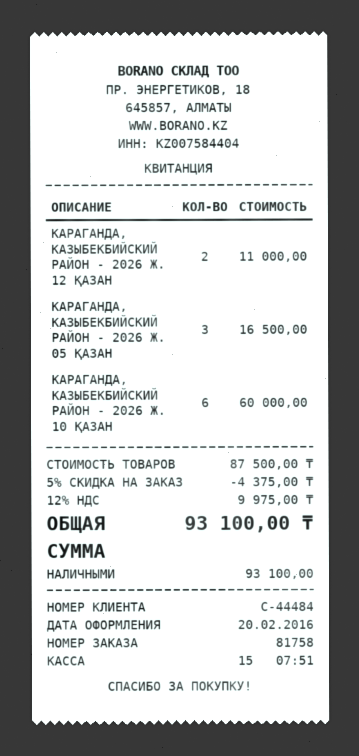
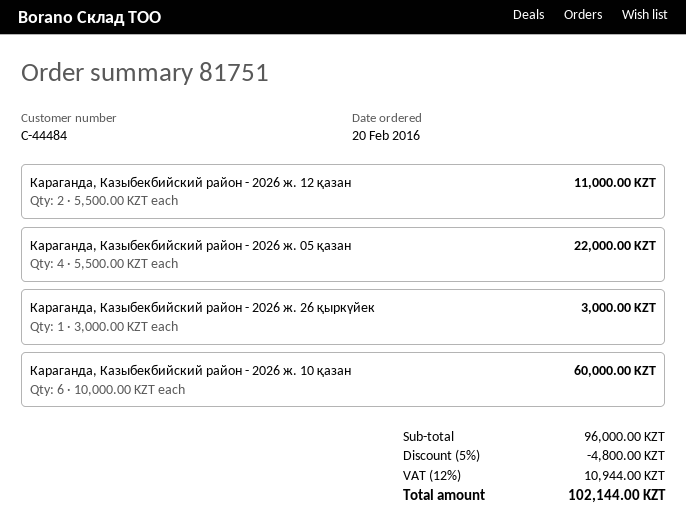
order number: 81758 -> 81751
КАРАГАНДА, КАЗЫБЕКБИЙСКИЙ РАЙОН - 2026 Ж. 05 ҚАЗАН: 3 for 16500.00 -> 4 for 22000.00
Караганда, Казыбекбийский район - 2026 ж. 26 қыркүйек: none -> 1 for 3000.00
subtotal: 87500.00 -> 96000.00
discount: 5% = 4375.00 -> 5% = 4800.00
tax: 12% = 9975.00 -> 12% = 10944.00
total: 93100.00 -> 102144.00

